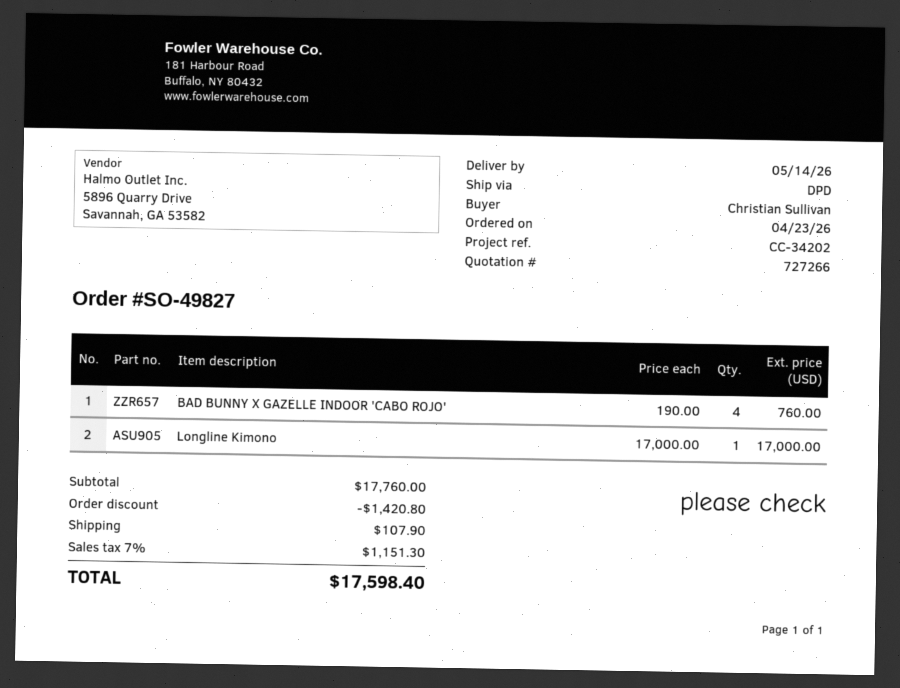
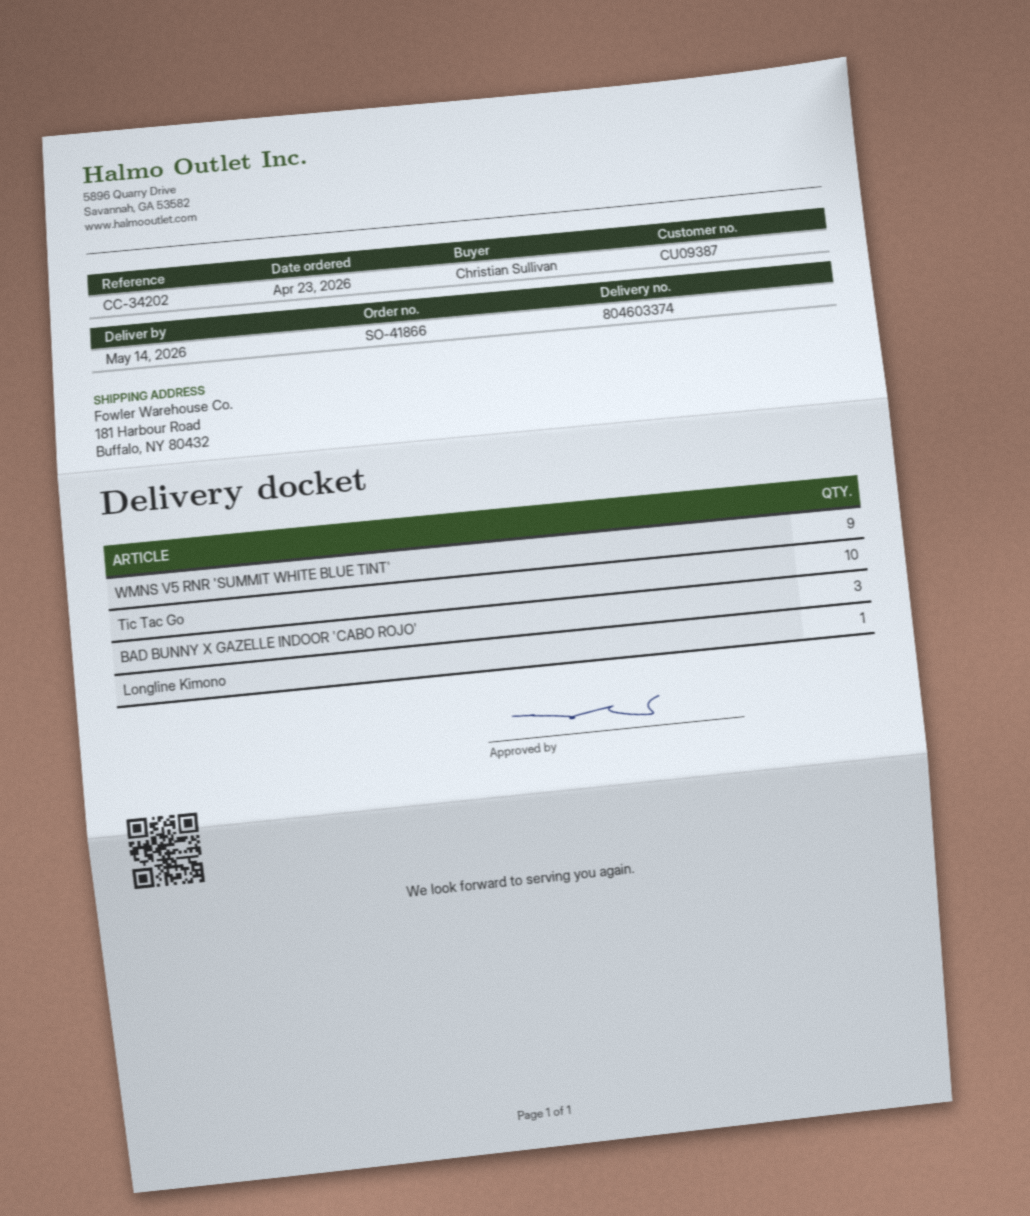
order number: SO-49827 -> SO-41866
BAD BUNNY X GAZELLE INDOOR 'CABO ROJO': 4 -> 3
WMNS V5 RNR 'SUMMIT WHITE BLUE TINT': none -> 9
Tic Tac Go: none -> 10

